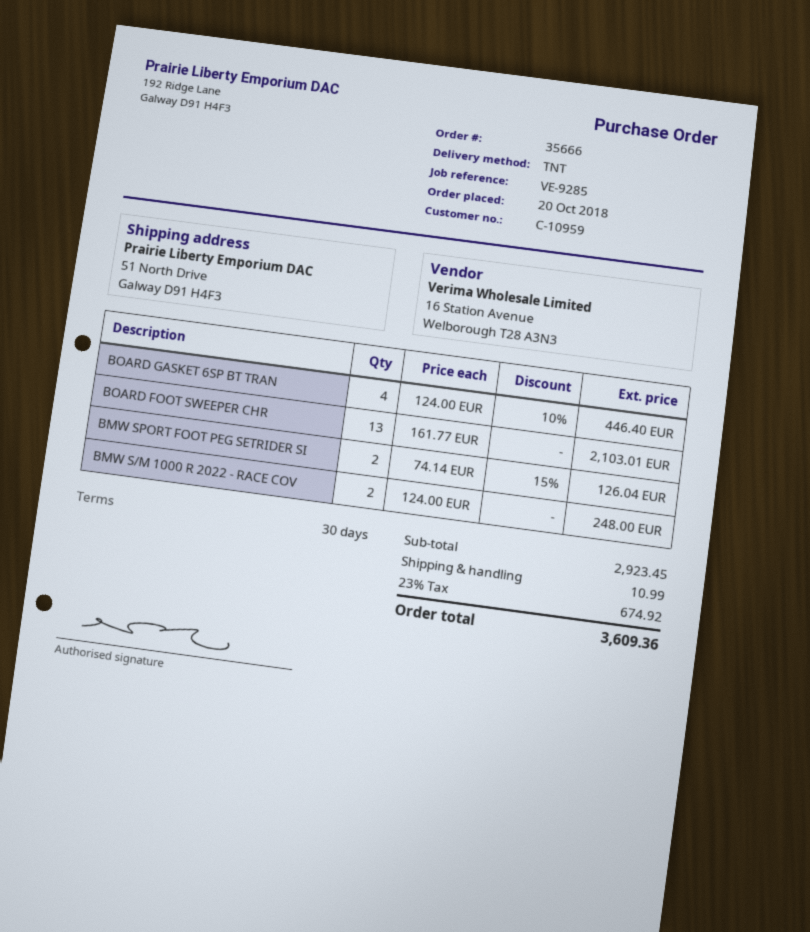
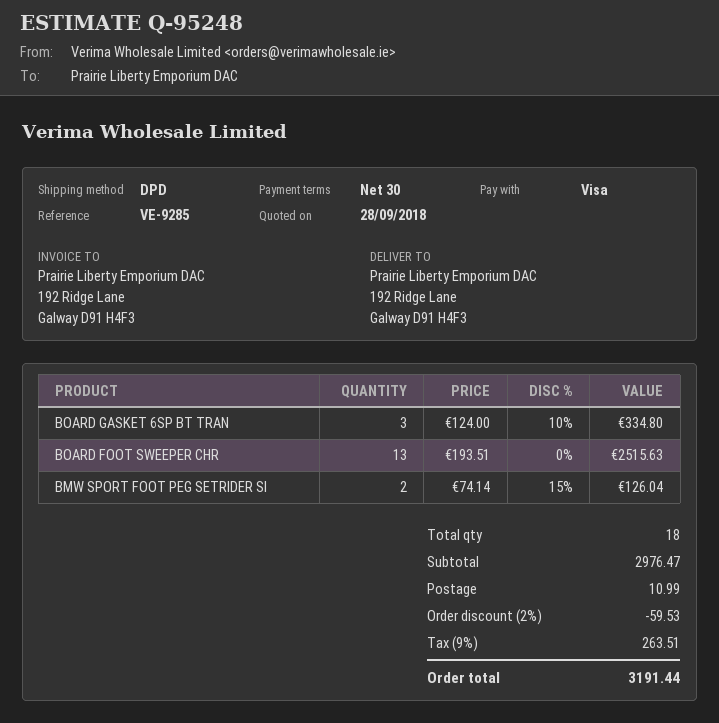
shipping method: TNT -> DPD
ship to: 51 North Drive, Galway D91 H4F3 -> 192 Ridge Lane, Galway D91 H4F3
BOARD GASKET 6SP BT TRAN: 4 x 124.00 - 10% = 446.40 -> 3 x 124.00 - 10% = 334.80
BOARD FOOT SWEEPER CHR: 13 x 161.77 = 2103.01 -> 13 x 193.51 = 2515.63
BMW S/M 1000 R 2022 - RACE COV: 2 x 124.00 = 248.00 -> none
subtotal: 2923.45 -> 2976.47
discount: none -> 2% = 59.53
tax: 23% = 674.92 -> 9% = 263.51
total: 3609.36 -> 3191.44

